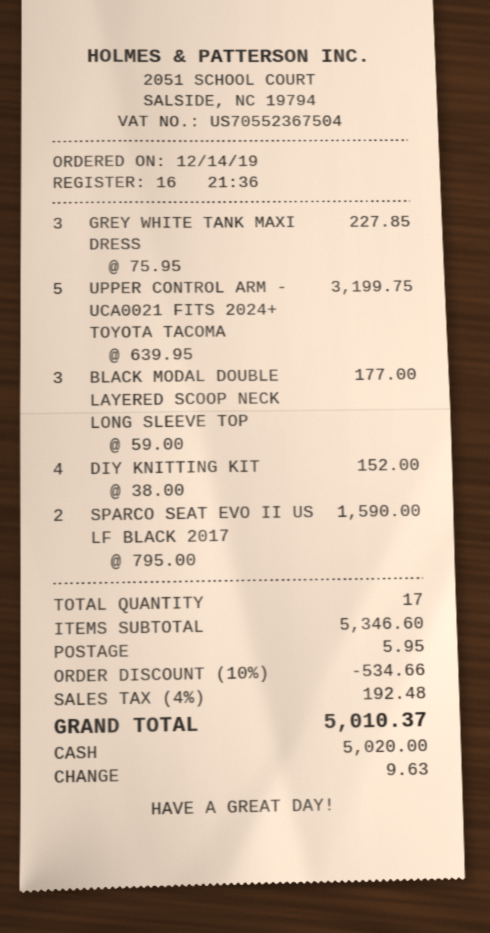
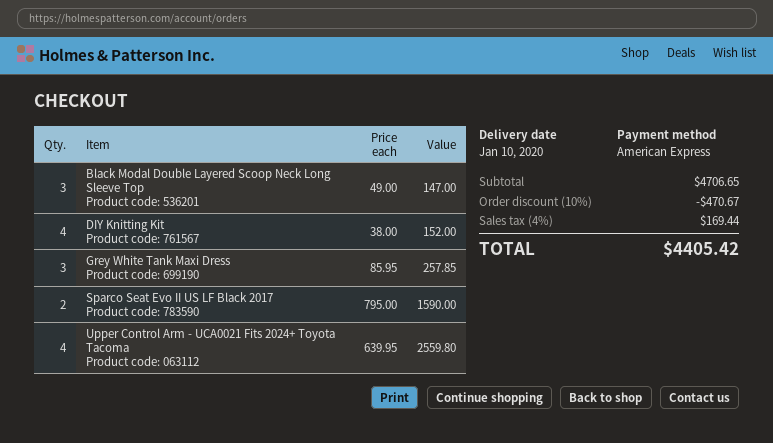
payment method: cash -> American Express
GREY WHITE TANK MAXI DRESS: 3 x 75.95 = 227.85 -> 3 x 85.95 = 257.85
UPPER CONTROL ARM - UCA0021 FITS 2024+ TOYOTA TACOMA: 5 x 639.95 = 3199.75 -> 4 x 639.95 = 2559.80
BLACK MODAL DOUBLE LAYERED SCOOP NECK LONG SLEEVE TOP: 3 x 59.00 = 177.00 -> 3 x 49.00 = 147.00
subtotal: 5346.60 -> 4706.65
discount: 10% = 534.66 -> 10% = 470.67
shipping: 5.95 -> none
tax: 4% = 192.48 -> 4% = 169.44
total: 5010.37 -> 4405.42

